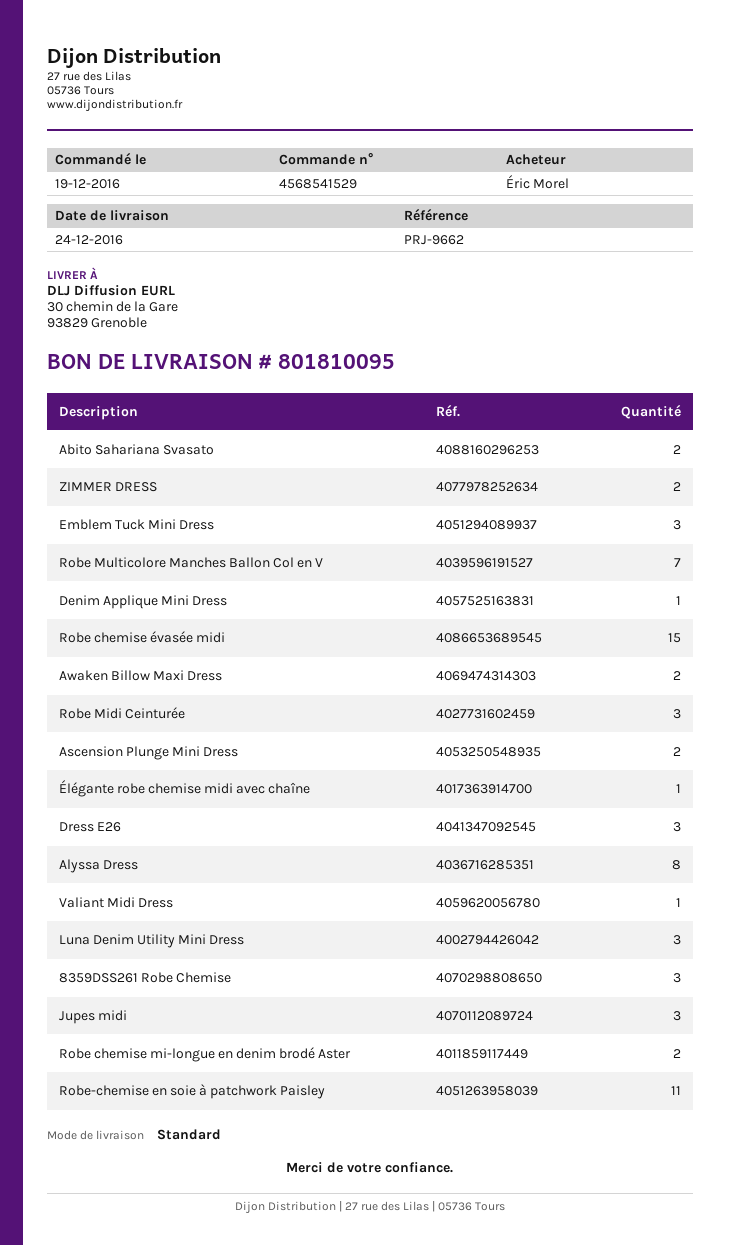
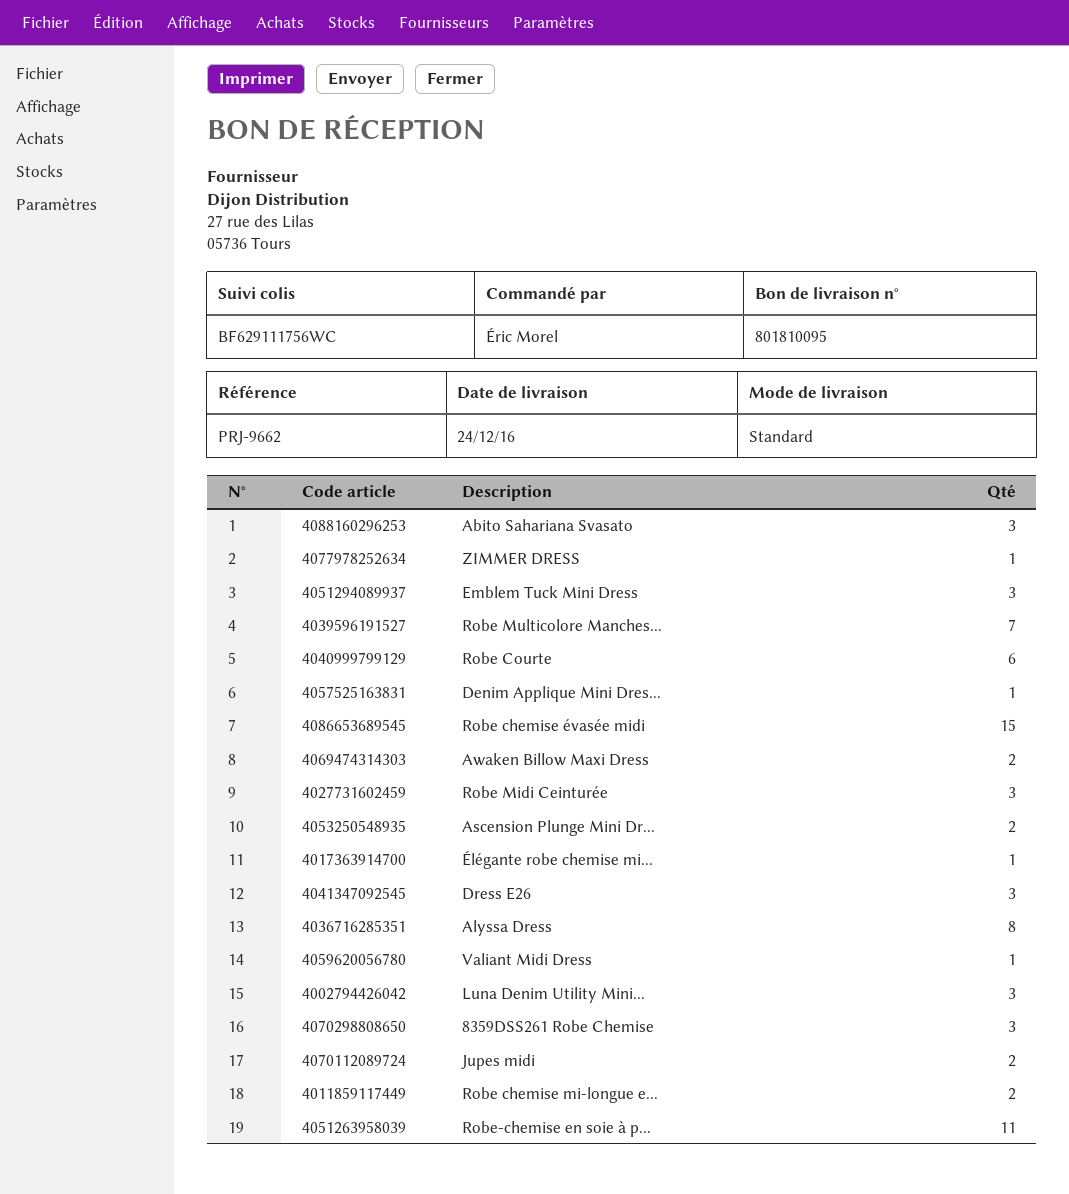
Abito Sahariana Svasato: 2 -> 3
ZIMMER DRESS: 2 -> 1
Jupes midi: 3 -> 2
Robe Courte: none -> 6

